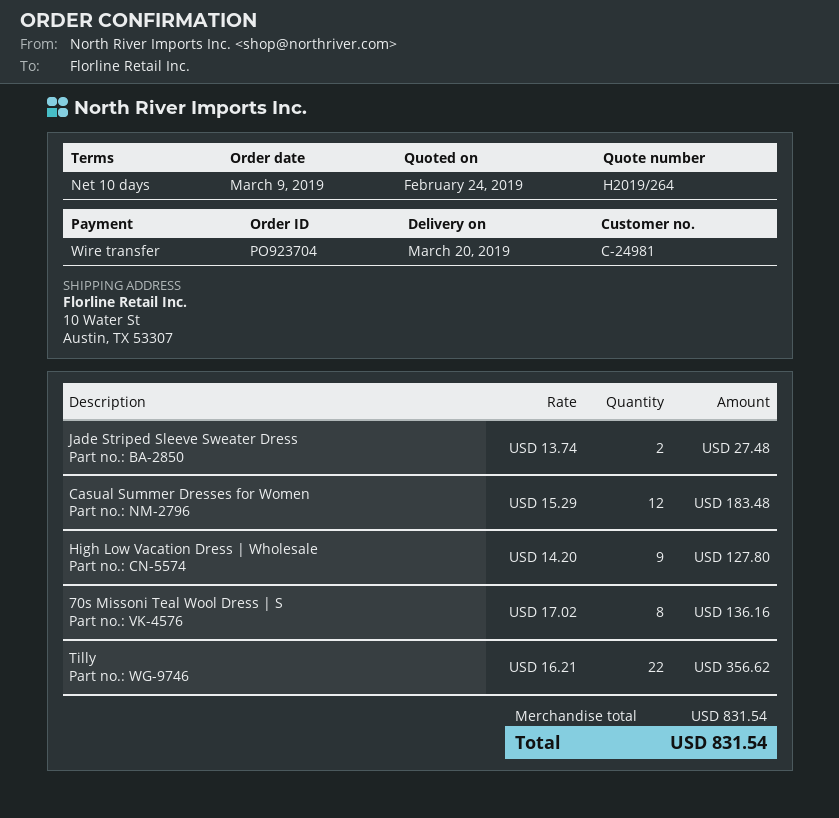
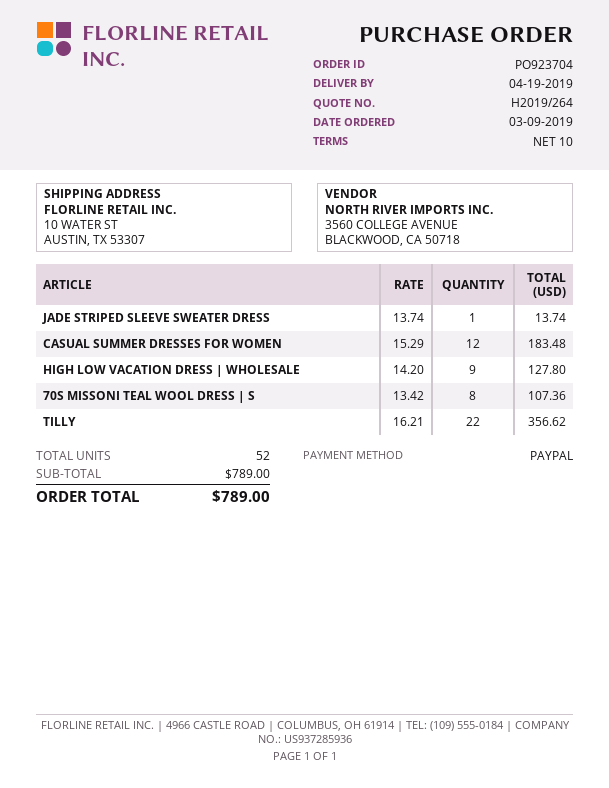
delivery date: 2019-03-20 -> 2019-04-19
payment method: bank transfer -> PayPal
Jade Striped Sleeve Sweater Dress: 2 x 13.74 = 27.48 -> 1 x 13.74 = 13.74
70s Missoni Teal Wool Dress | S: 8 x 17.02 = 136.16 -> 8 x 13.42 = 107.36
subtotal: 831.54 -> 789.00
total: 831.54 -> 789.00

